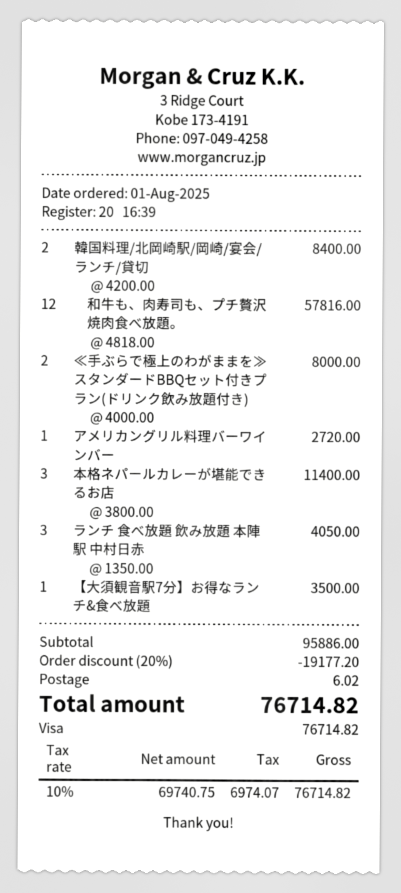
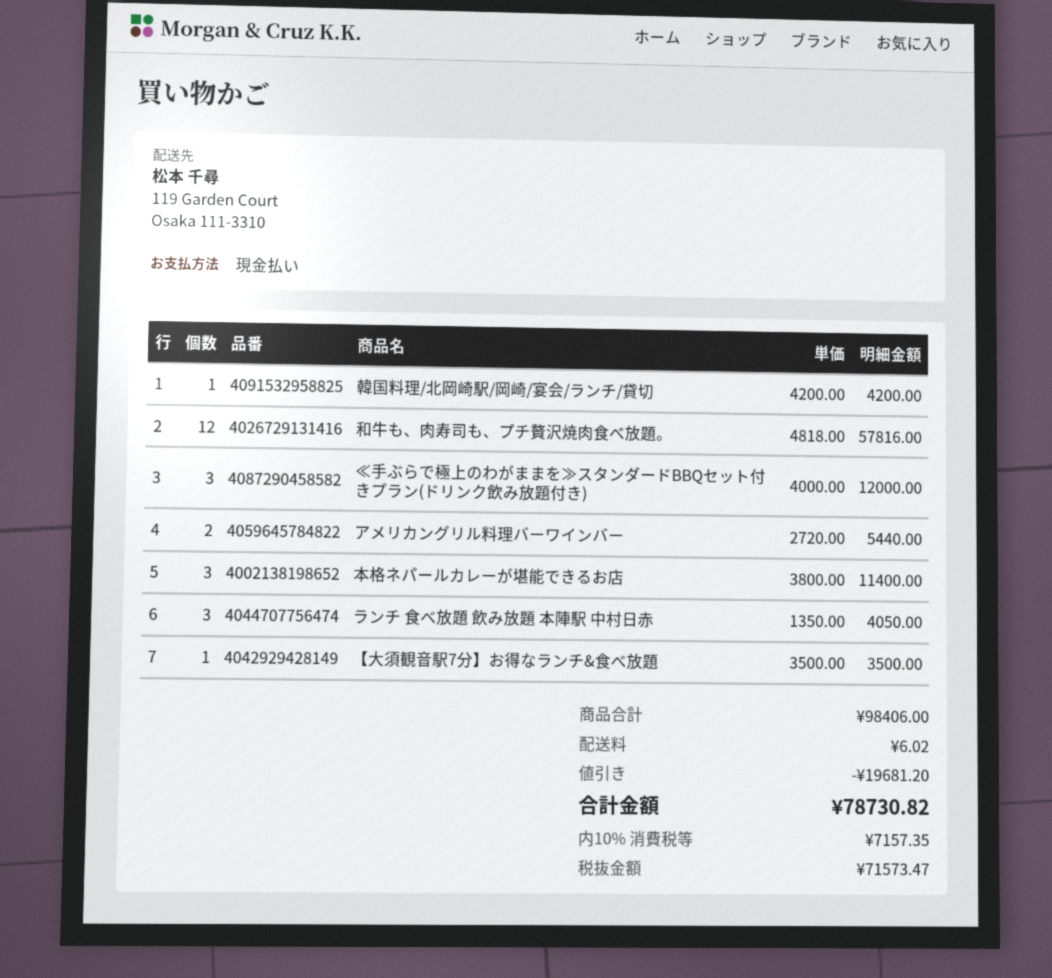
payment method: Visa -> cash
韓国料理/北岡崎駅/岡崎/宴会/ランチ/貸切: 2 x 4200.00 = 8400.00 -> 1 x 4200.00 = 4200.00
≪手ぶらで極上のわがままを≫スタンダードBBQセット付きプラン(ドリンク飲み放題付き): 2 x 4000.00 = 8000.00 -> 3 x 4000.00 = 12000.00
アメリカングリル料理バーワインバー: 1 x 2720.00 = 2720.00 -> 2 x 2720.00 = 5440.00
subtotal: 95886.00 -> 98406.00
discount: 19177.20 -> 19681.20
net: 69740.75 -> 71573.47
tax: 10% = 6974.07 -> 10% = 7157.35
total: 76714.82 -> 78730.82

